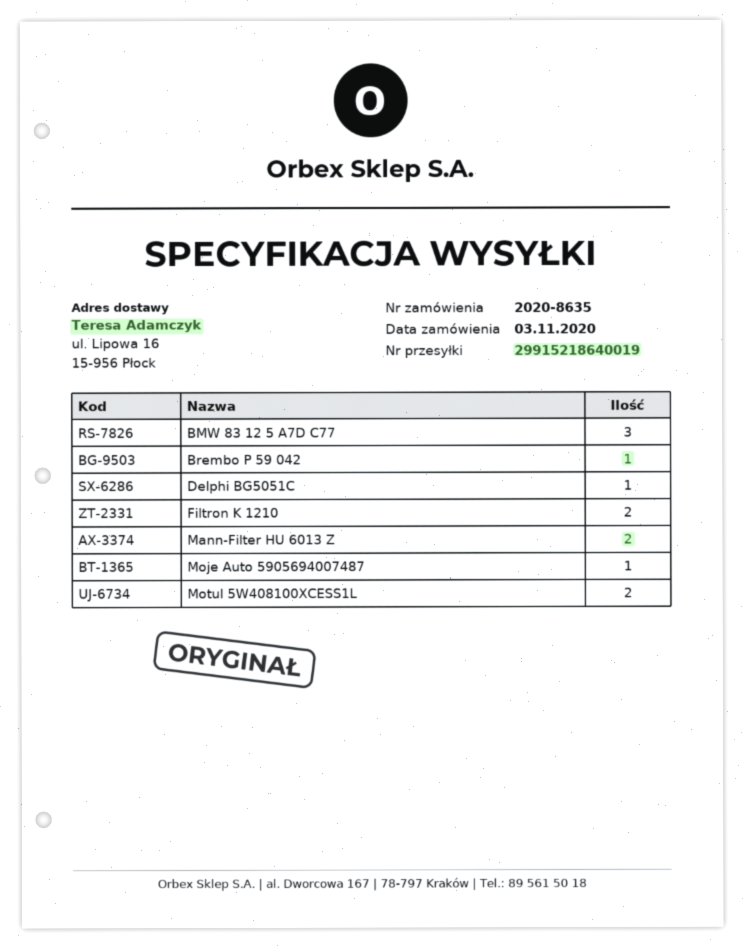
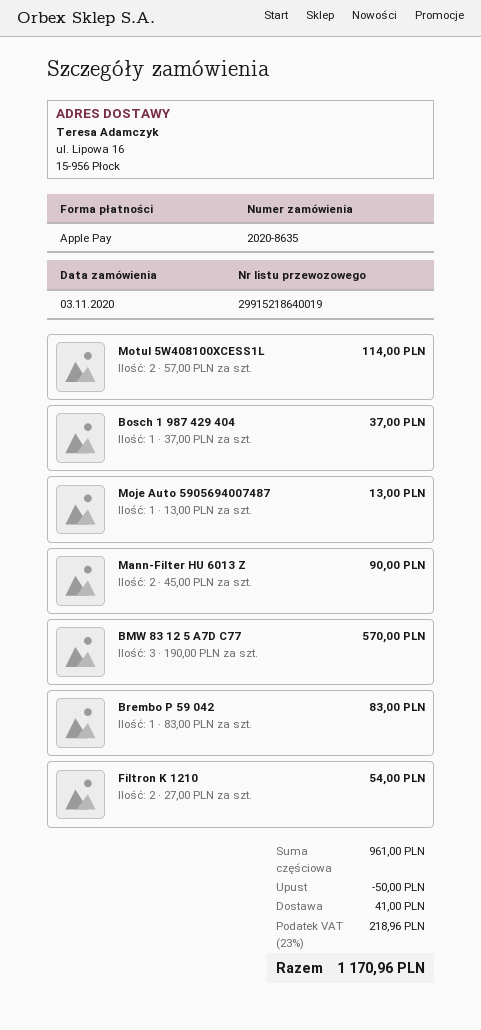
Delphi BG5051C: 1 -> none
Bosch 1 987 429 404: none -> 1

